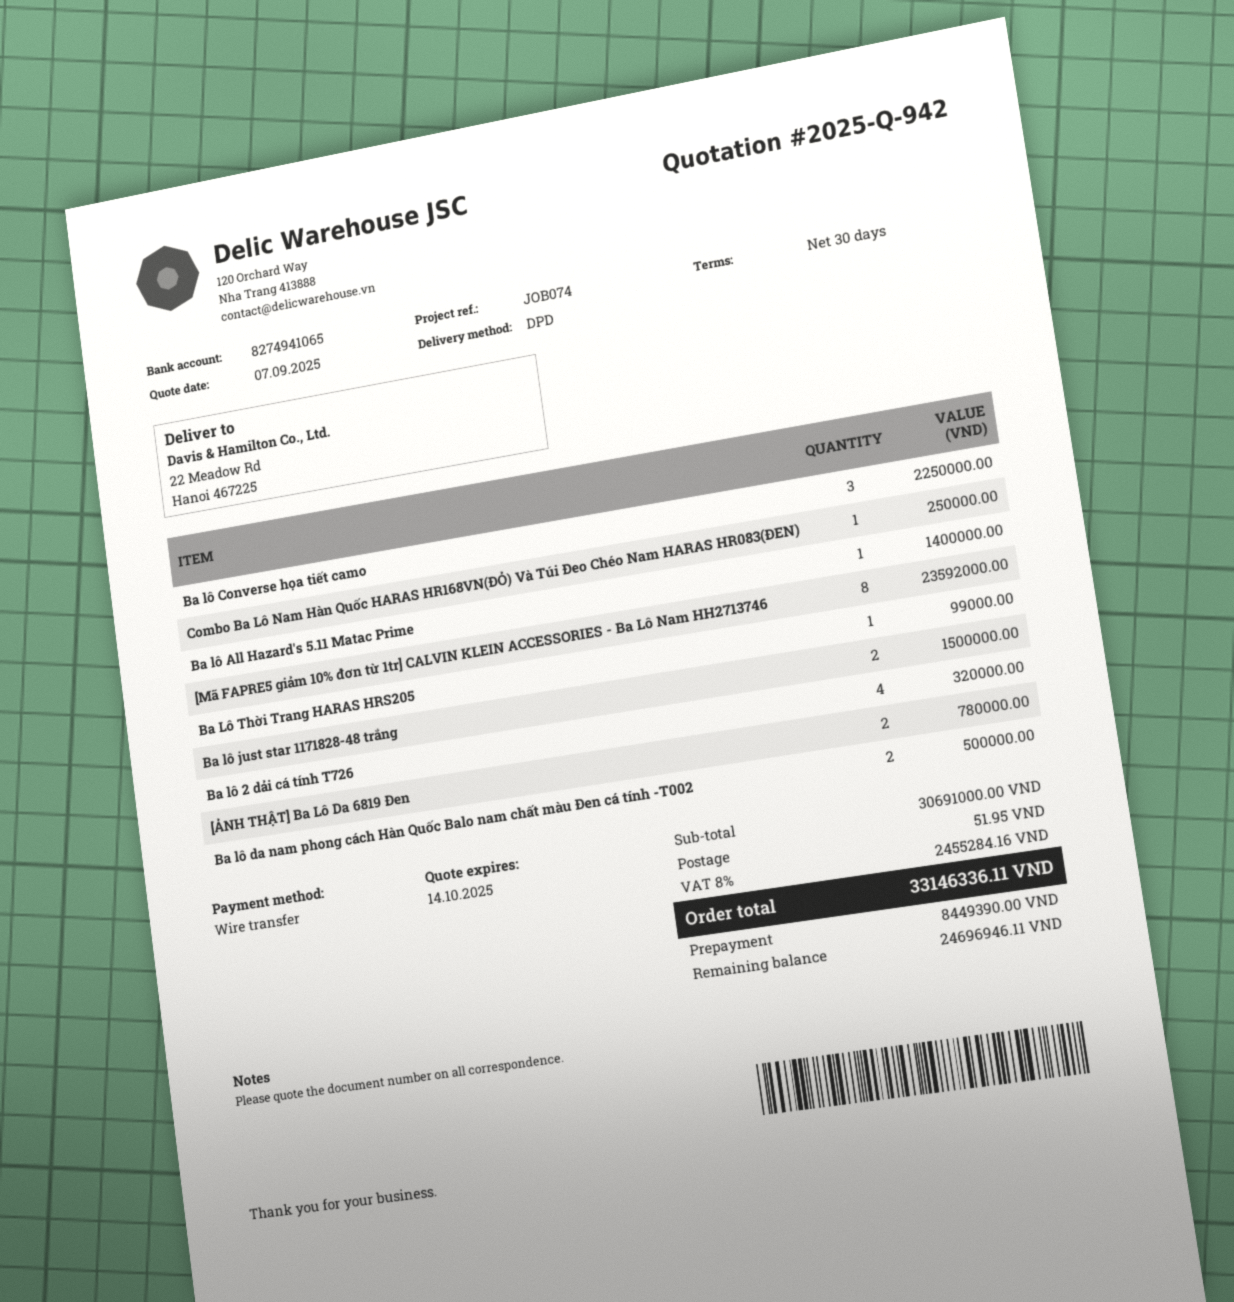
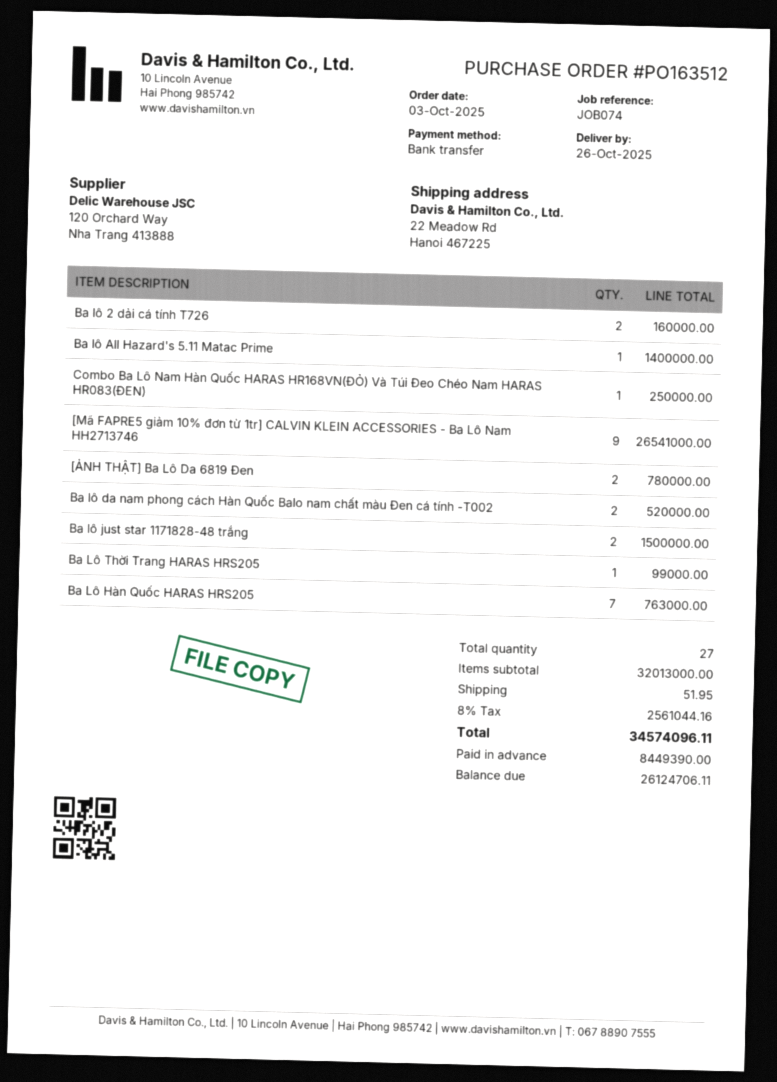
Ba lô Converse họa tiết camo: 3 for 2250000.00 -> none
[Mã FAPRE5 giảm 10% đơn từ 1tr] CALVIN KLEIN ACCESSORIES - Ba Lô Nam HH2713746: 8 for 23592000.00 -> 9 for 26541000.00
Ba lô 2 dải cá tính T726: 4 for 320000.00 -> 2 for 160000.00
Ba lô da nam phong cách Hàn Quốc Balo nam chất màu Đen cá tính -T002: 2 for 500000.00 -> 2 for 520000.00
Ba Lô Hàn Quốc HARAS HRS205: none -> 7 for 763000.00
subtotal: 30691000.00 -> 32013000.00
tax: 8% = 2455284.16 -> 8% = 2561044.16
total: 33146336.11 -> 34574096.11
balance: 24696946.11 -> 26124706.11

